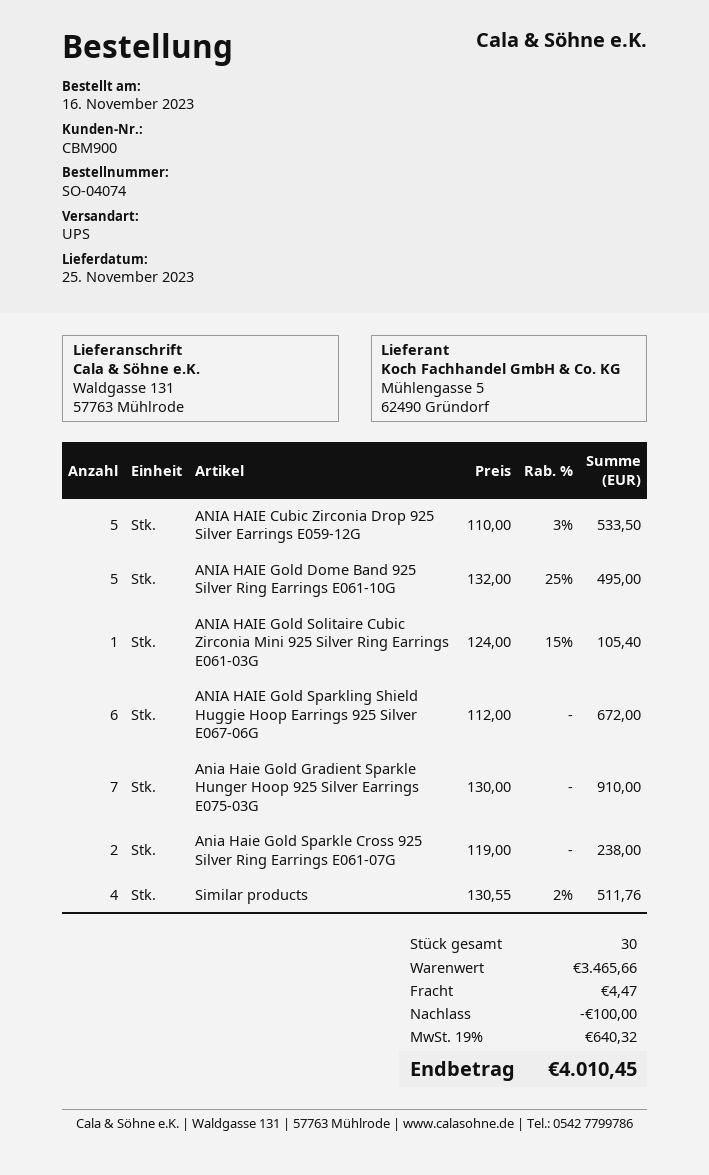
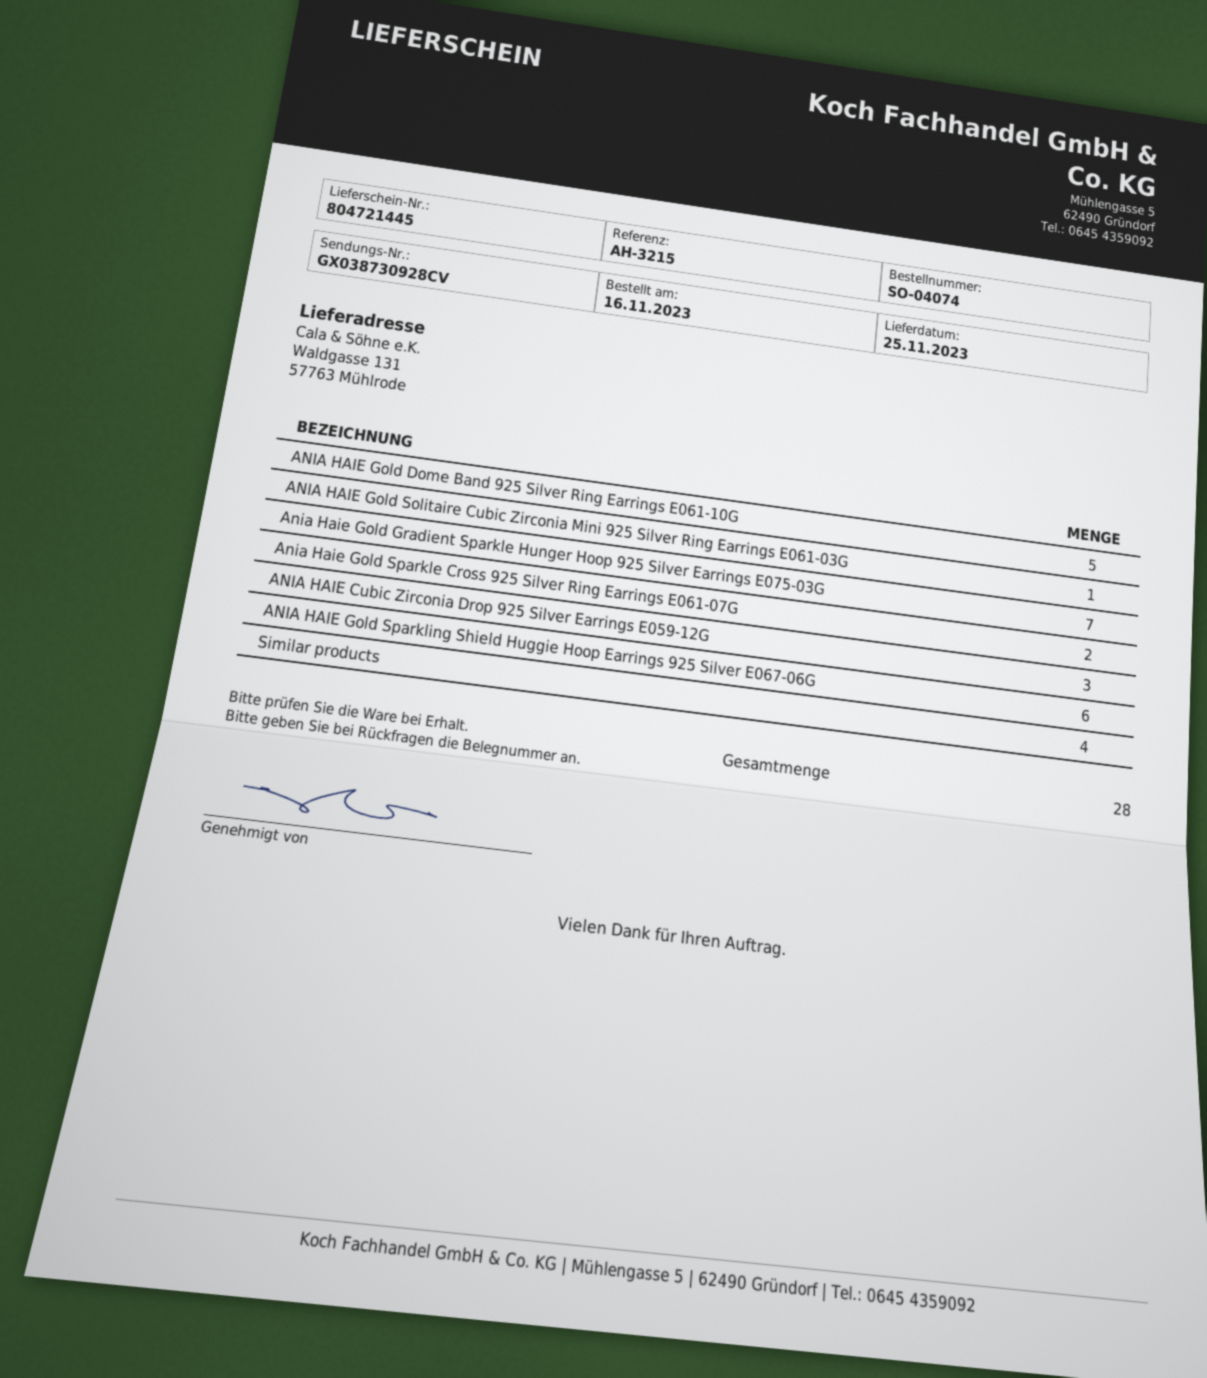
ANIA HAIE Cubic Zirconia Drop 925 Silver Earrings E059-12G: 5 -> 3
total quantity: 30 -> 28

